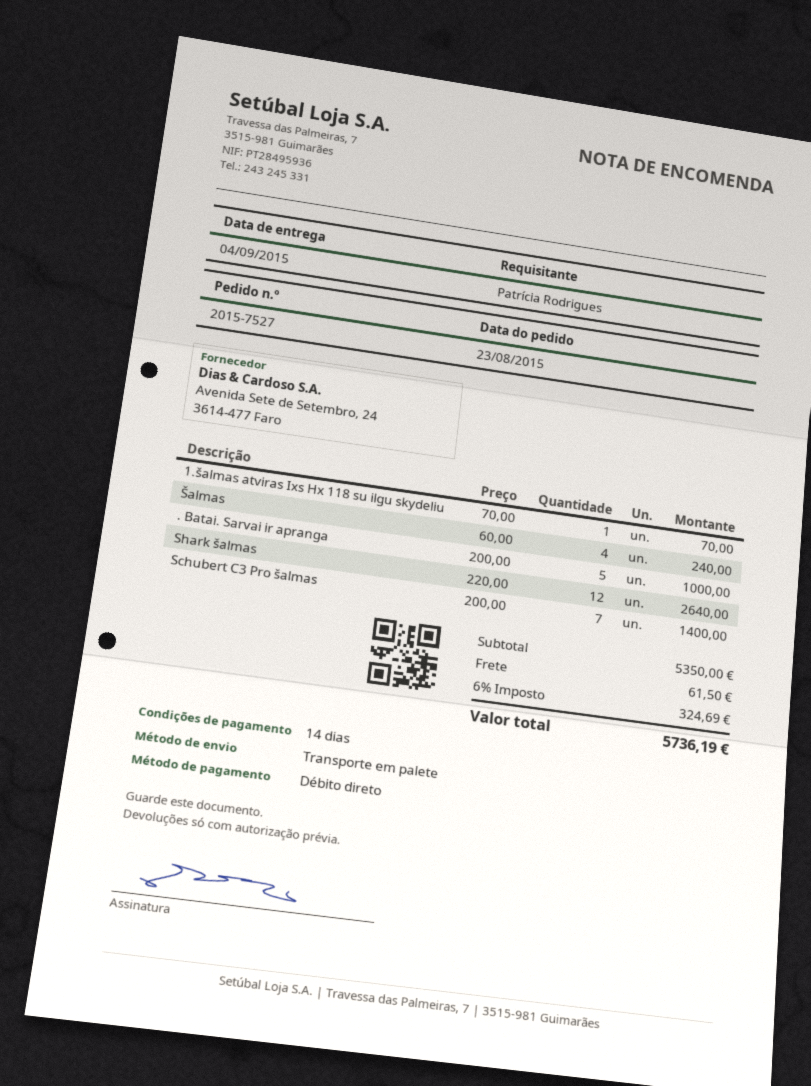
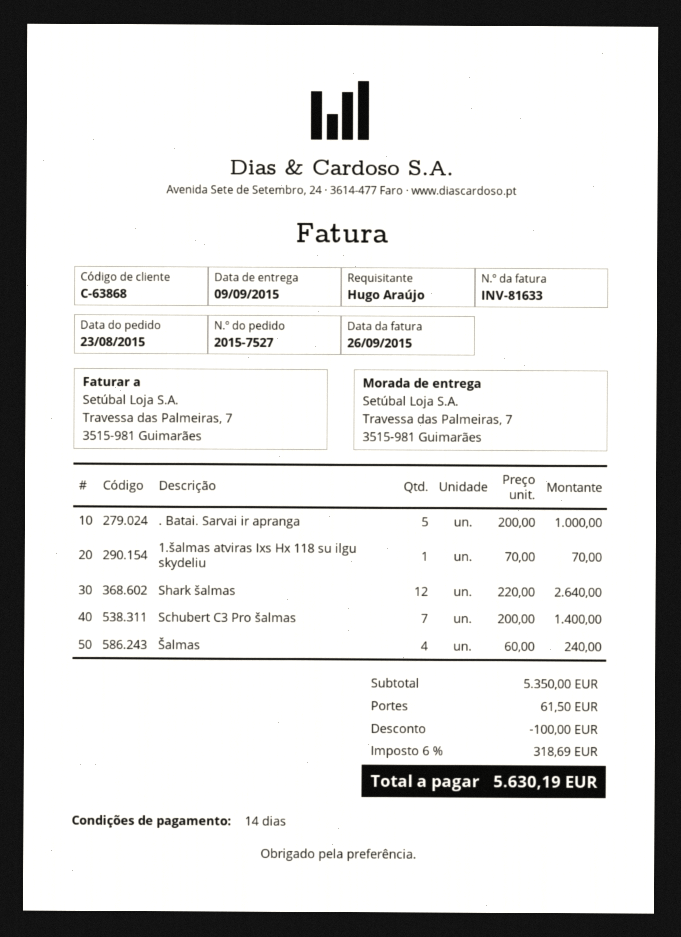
delivery date: 2015-09-04 -> 2015-09-09
ordered by: Patrícia Rodrigues -> Hugo Araújo
discount: none -> 100.00
tax: 6% = 324.69 -> 6% = 318.69
total: 5736.19 -> 5630.19

